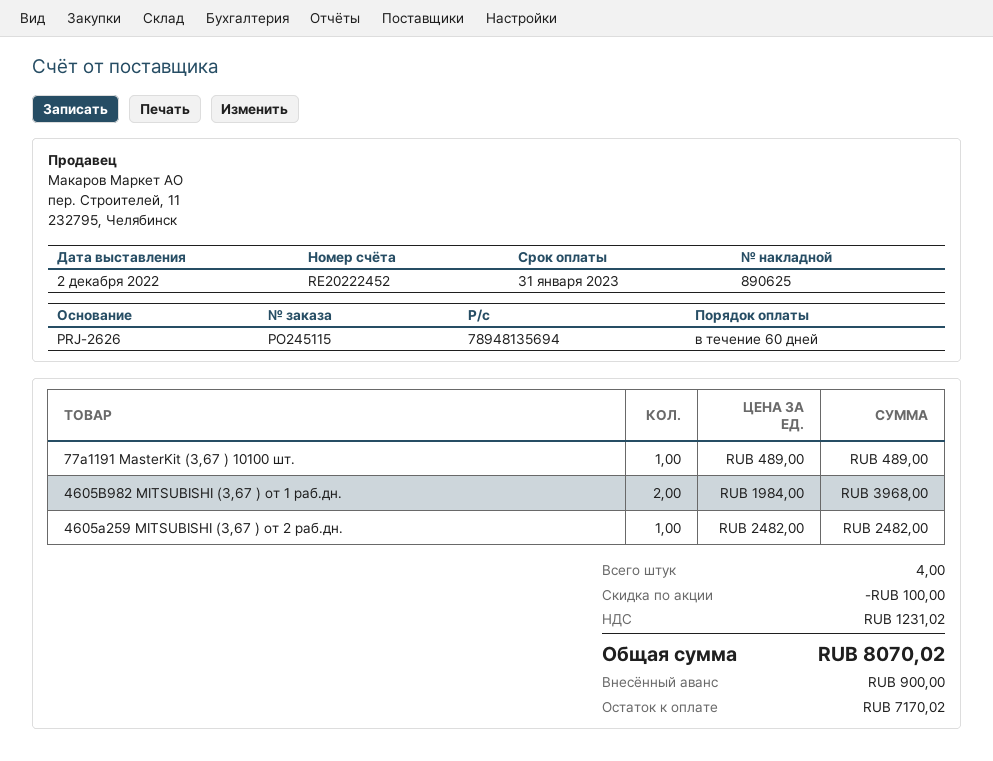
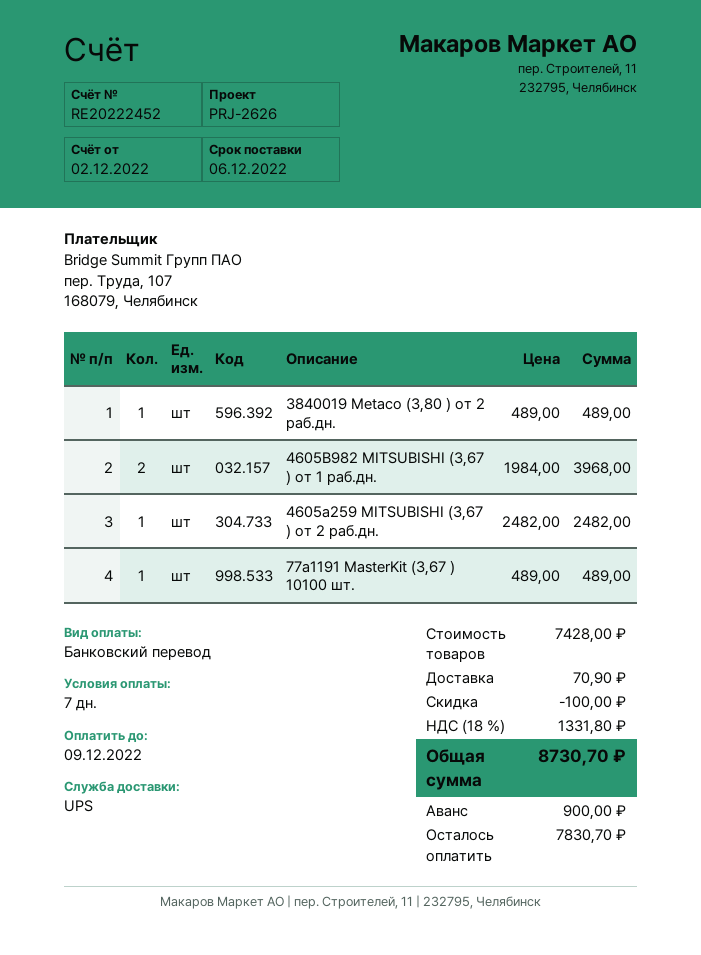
payment terms: 60 days -> 7 days
due date: 2023-01-31 -> 2022-12-09
3840019 Metaco (3,80 ) от 2 раб.дн.: none -> 1 x 489.00 = 489.00
shipping: none -> 70.90
tax: 1231.02 -> 1331.80
total: 8070.02 -> 8730.70
balance: 7170.02 -> 7830.70

